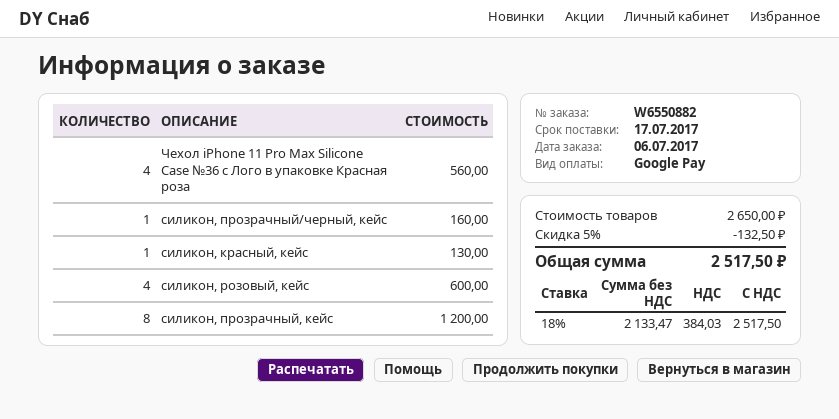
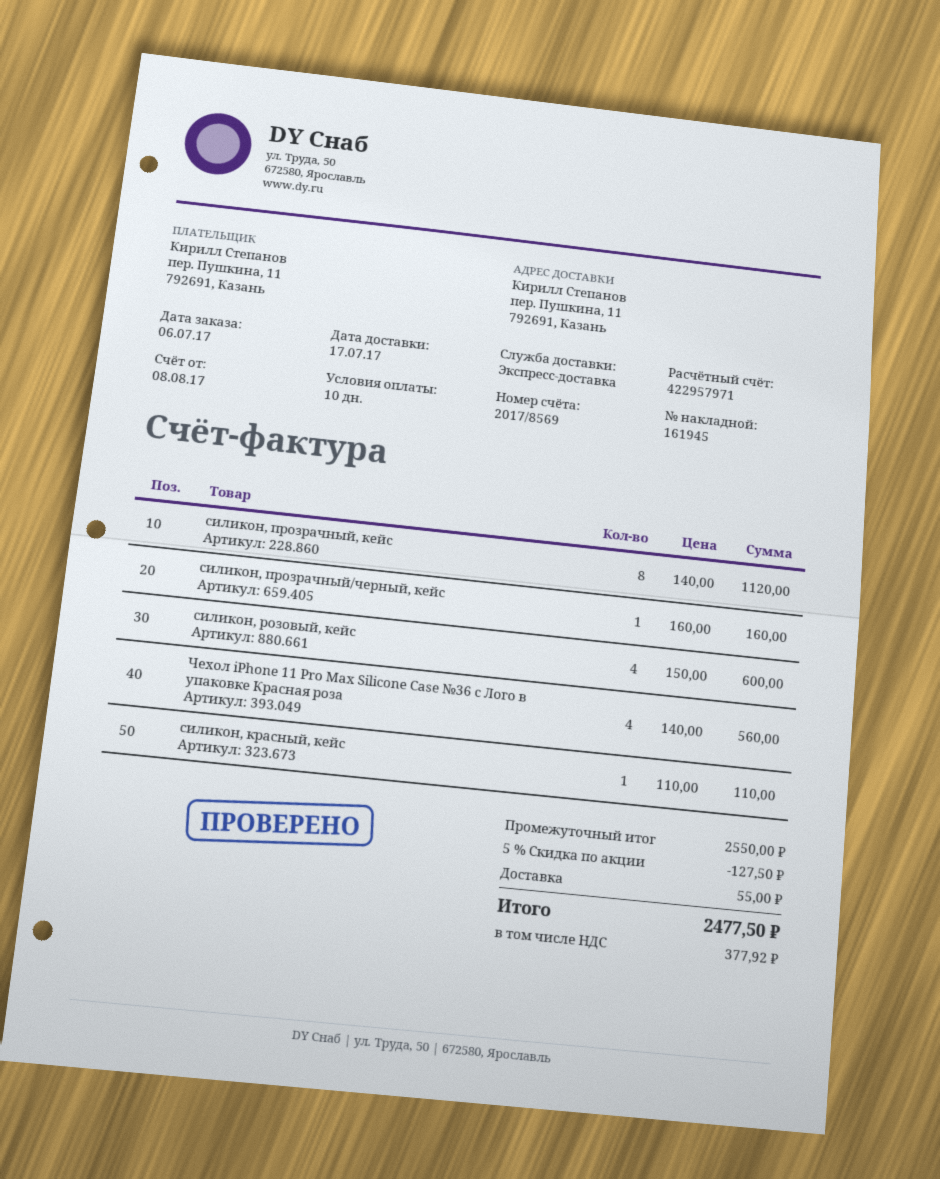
силикон, красный, кейс: 1 for 130.00 -> 1 for 110.00
силикон, прозрачный, кейс: 8 for 1200.00 -> 8 for 1120.00
subtotal: 2650.00 -> 2550.00
discount: 5% = 132.50 -> 5% = 127.50
shipping: none -> 55.00
tax: 384.03 -> 377.92
total: 2517.50 -> 2477.50

